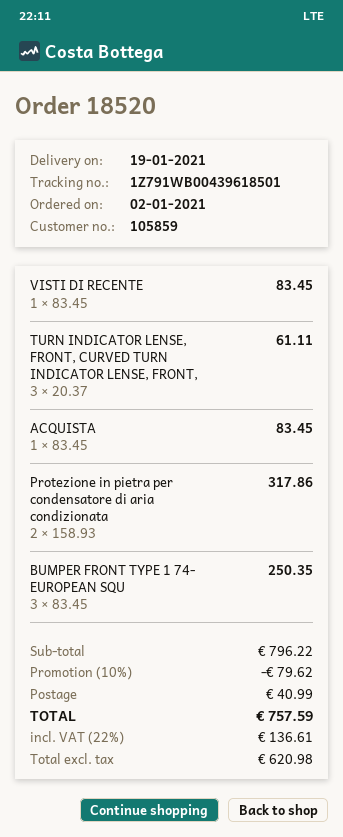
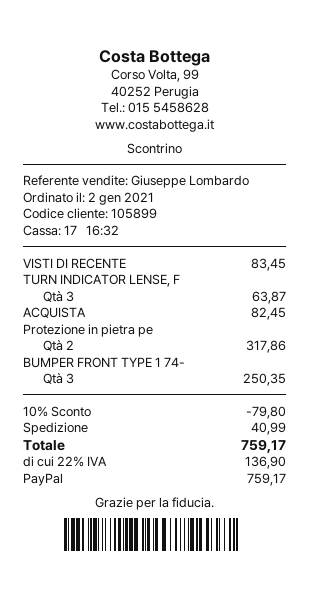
customer number: 105859 -> 105899
TURN INDICATOR LENSE, FRONT, CURVED TURN INDICATOR LENSE, FRONT,: 3 for 61.11 -> 3 for 63.87
ACQUISTA: 1 for 83.45 -> 1 for 82.45
discount: 10% = 79.62 -> 10% = 79.80
tax: 22% = 136.61 -> 22% = 136.90
total: 757.59 -> 759.17

